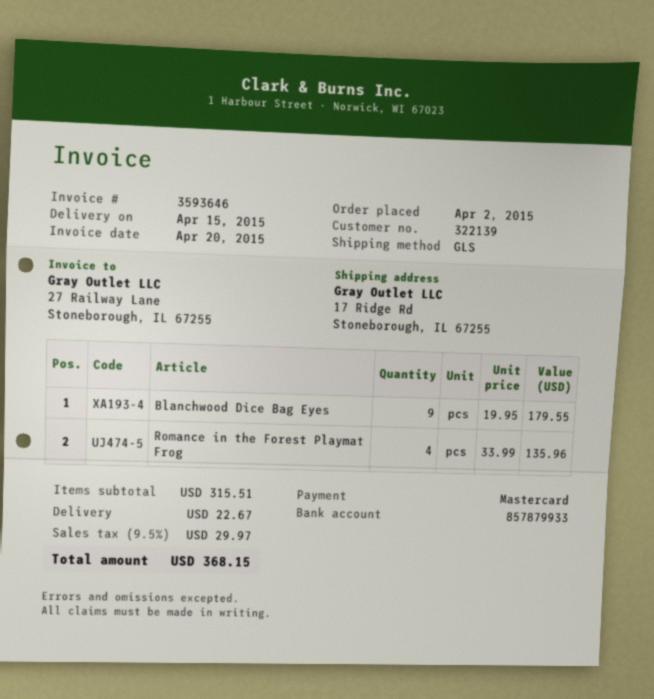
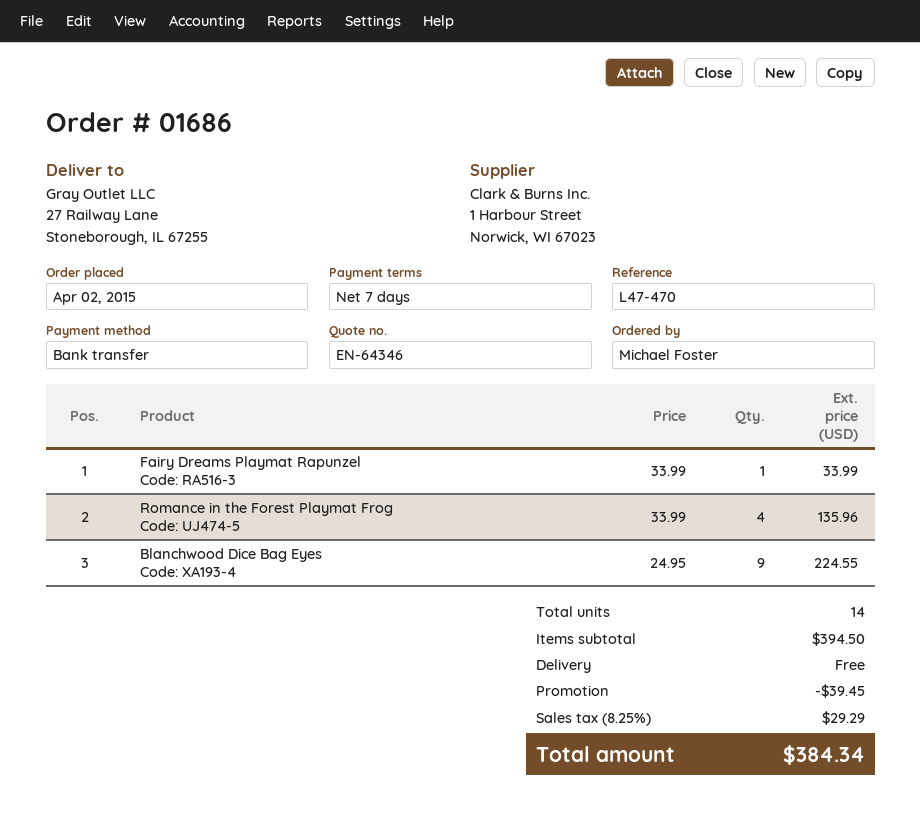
payment method: Mastercard -> bank transfer
ship to: 17 Ridge Rd, Stoneborough, IL 67255 -> 27 Railway Lane, Stoneborough, IL 67255
Blanchwood Dice Bag Eyes: 9 x 19.95 = 179.55 -> 9 x 24.95 = 224.55
Fairy Dreams Playmat Rapunzel: none -> 1 x 33.99 = 33.99
subtotal: 315.51 -> 394.50
discount: none -> 39.45
shipping: 22.67 -> 0.00
tax: 9.5% = 29.97 -> 8.25% = 29.29
total: 368.15 -> 384.34

